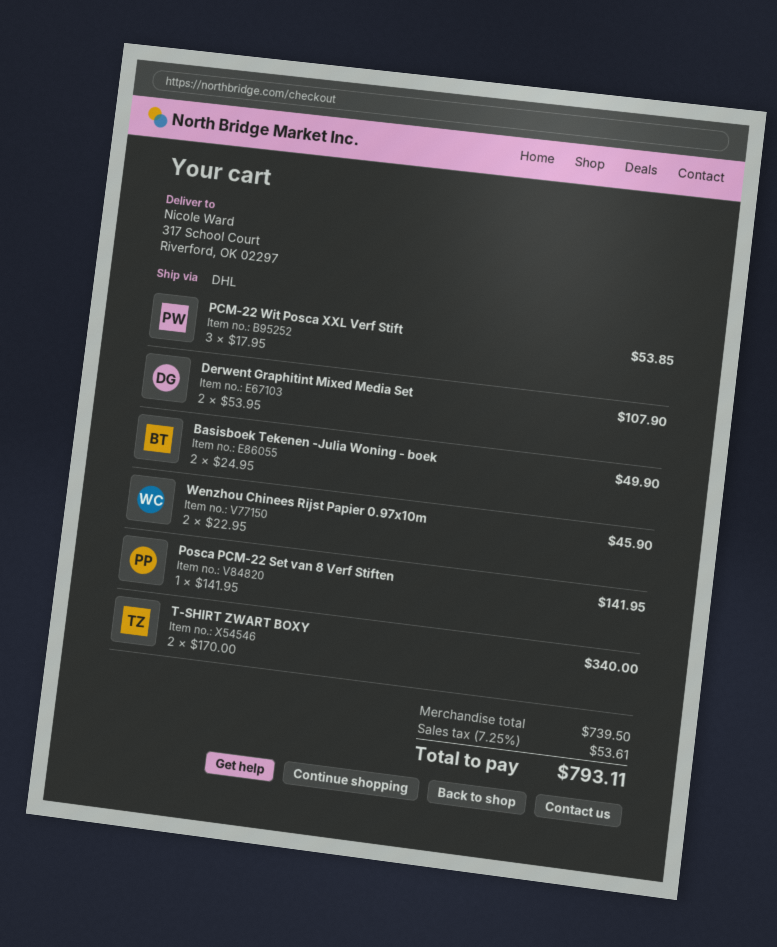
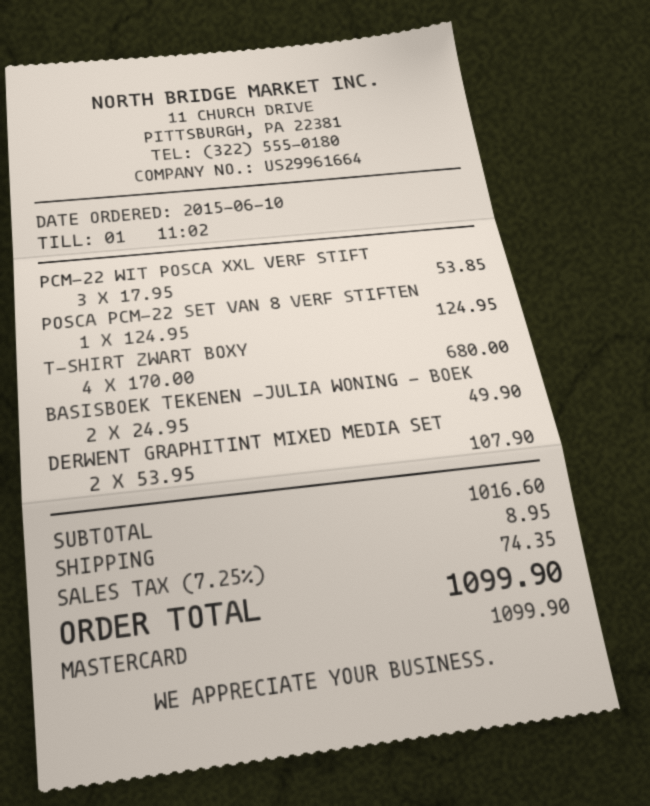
Wenzhou Chinees Rijst Papier 0.97x10m: 2 x 22.95 = 45.90 -> none
Posca PCM-22 Set van 8 Verf Stiften: 1 x 141.95 = 141.95 -> 1 x 124.95 = 124.95
T-SHIRT ZWART BOXY: 2 x 170.00 = 340.00 -> 4 x 170.00 = 680.00
subtotal: 739.50 -> 1016.60
shipping: none -> 8.95
tax: 7.25% = 53.61 -> 7.25% = 74.35
total: 793.11 -> 1099.90

